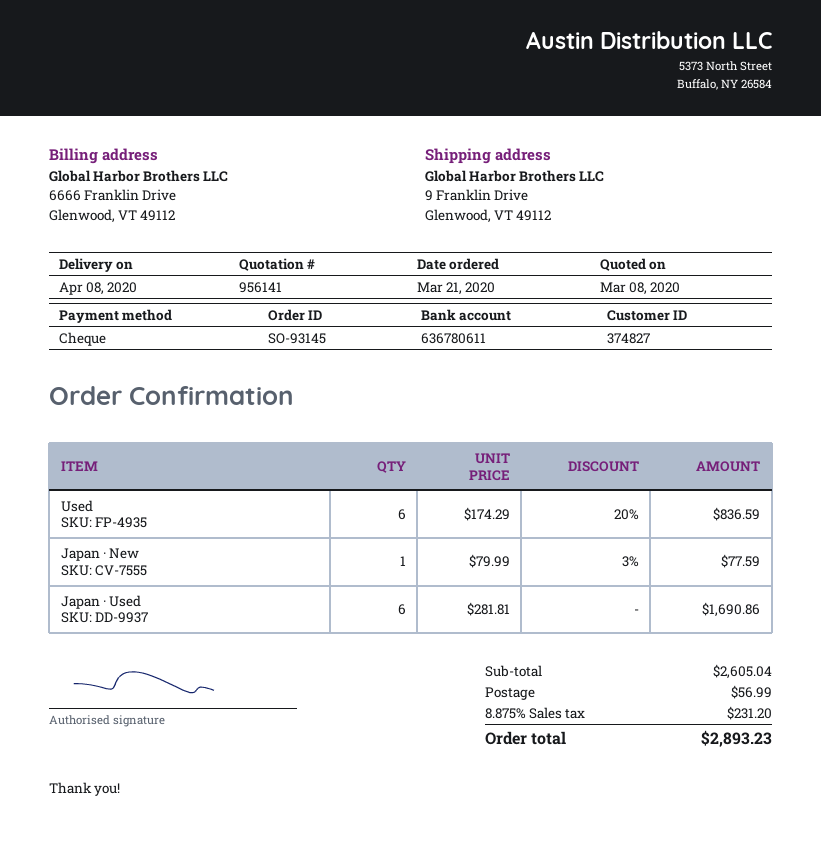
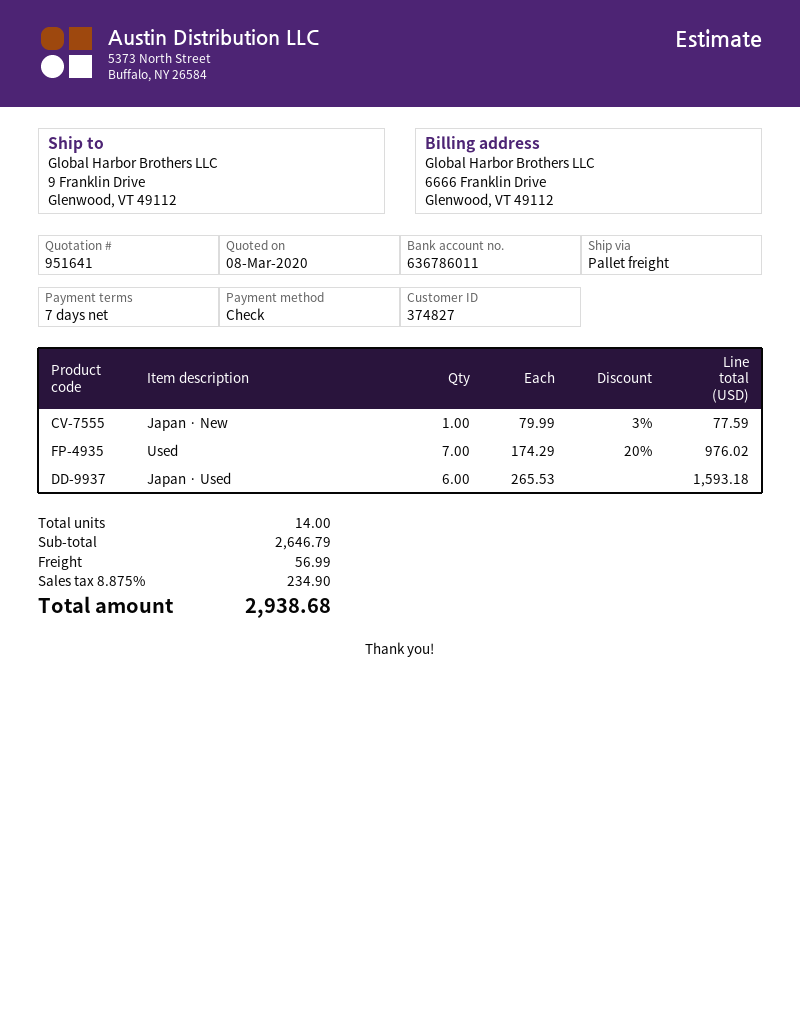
quote number: 956141 -> 951641
bank account: 636780611 -> 636786011
Used: 6 x 174.29 - 20% = 836.59 -> 7 x 174.29 - 20% = 976.02
Japan · Used: 6 x 281.81 = 1690.86 -> 6 x 265.53 = 1593.18
subtotal: 2605.04 -> 2646.79
tax: 8.875% = 231.20 -> 8.875% = 234.90
total: 2893.23 -> 2938.68

